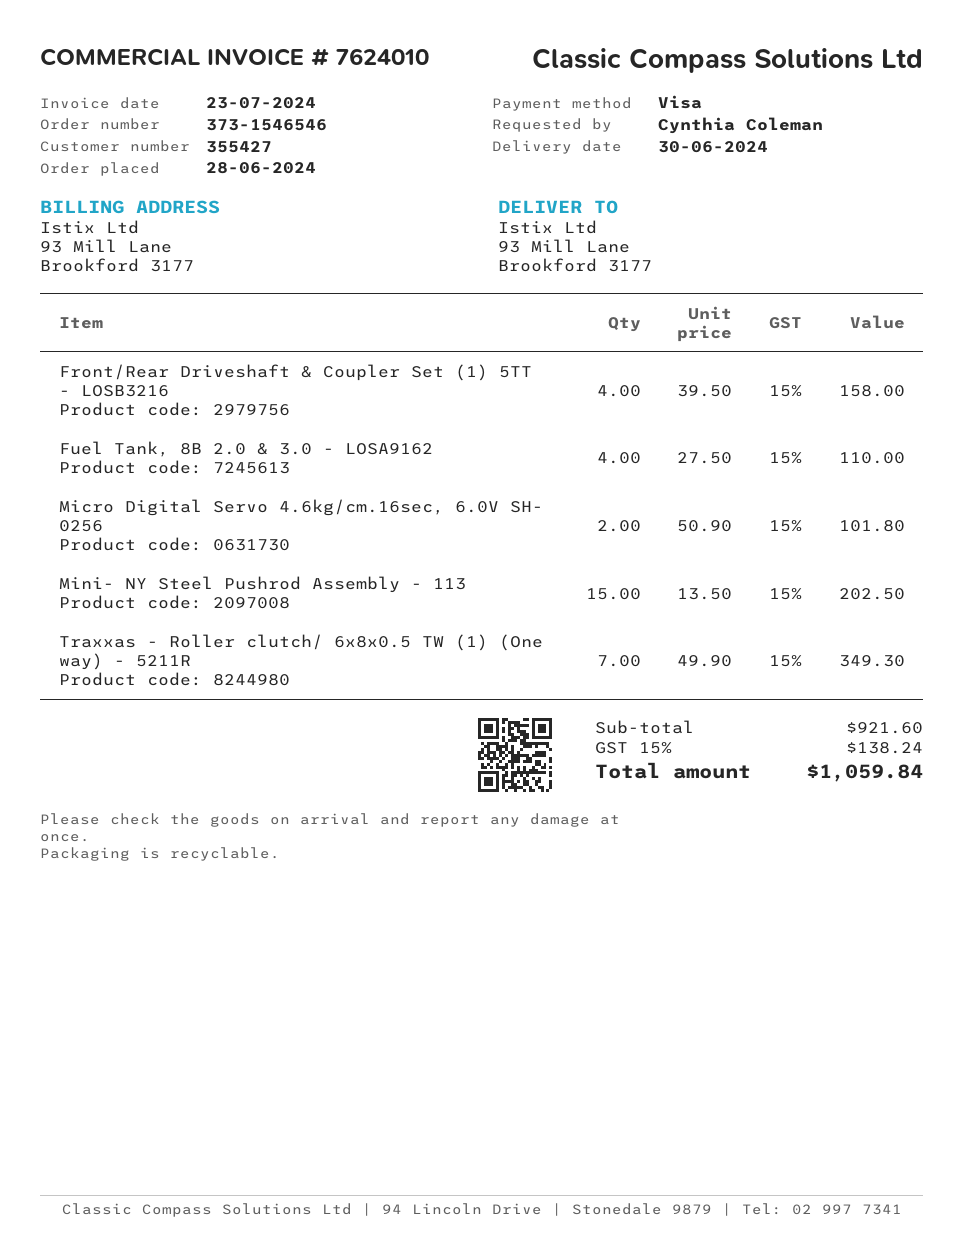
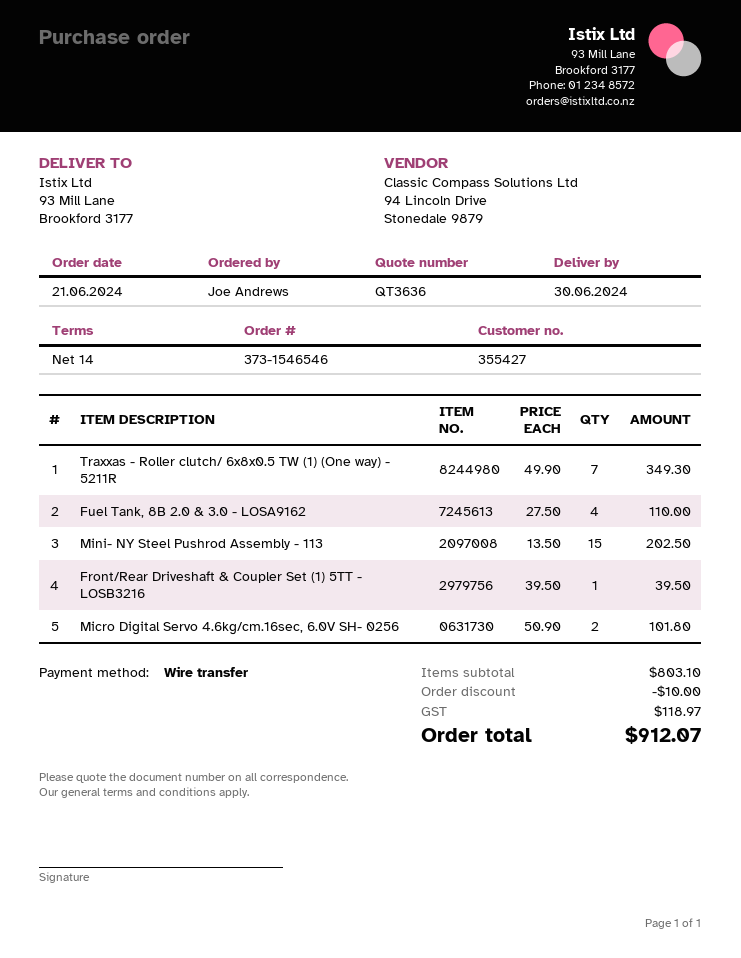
order date: 2024-06-28 -> 2024-06-21
ordered by: Cynthia Coleman -> Joe Andrews
payment method: Visa -> bank transfer
Front/Rear Driveshaft & Coupler Set (1) 5TT - LOSB3216: 4 x 39.50 = 158.00 -> 1 x 39.50 = 39.50
subtotal: 921.60 -> 803.10
discount: none -> 10.00
tax: 138.24 -> 118.97
total: 1059.84 -> 912.07

